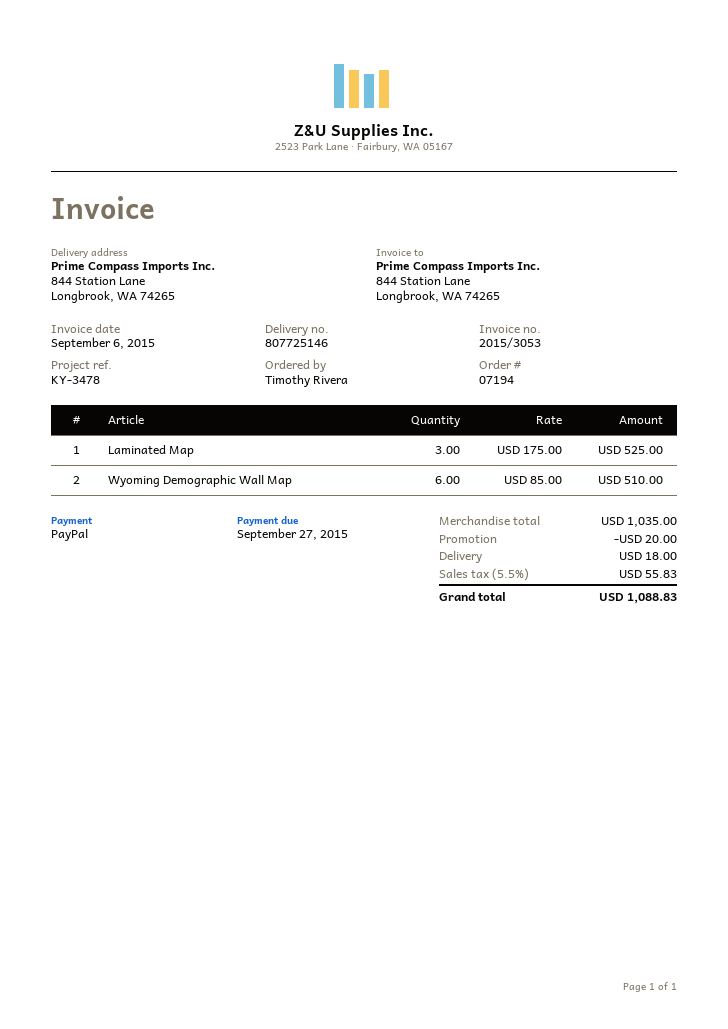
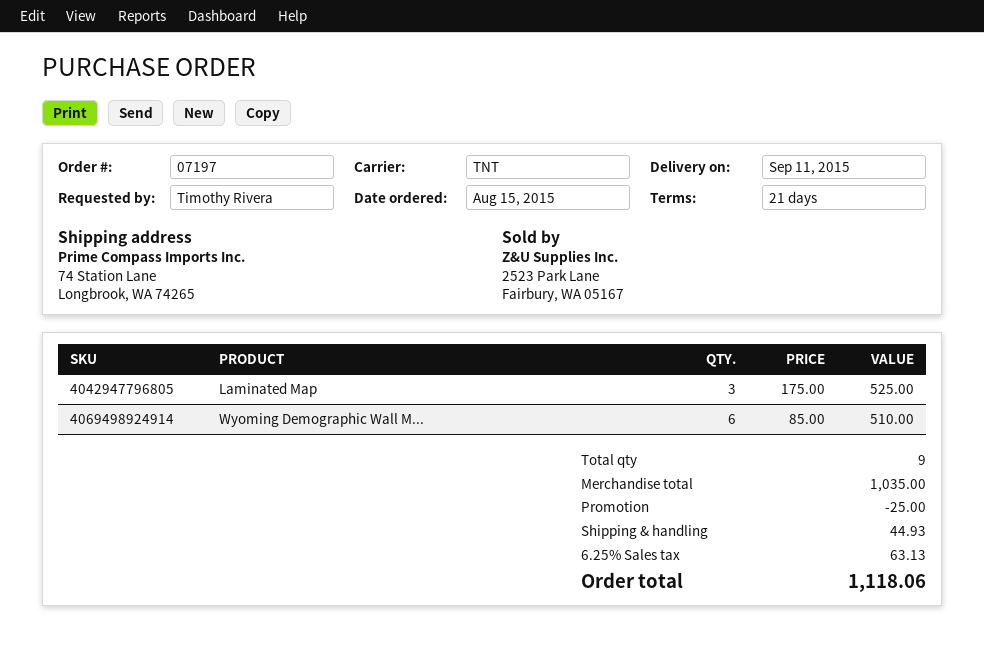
order number: 07194 -> 07197
ship to: 844 Station Lane, Longbrook, WA 74265 -> 74 Station Lane, Longbrook, WA 74265
discount: 20.00 -> 25.00
shipping: 18.00 -> 44.93
tax: 5.5% = 55.83 -> 6.25% = 63.13
total: 1088.83 -> 1118.06

